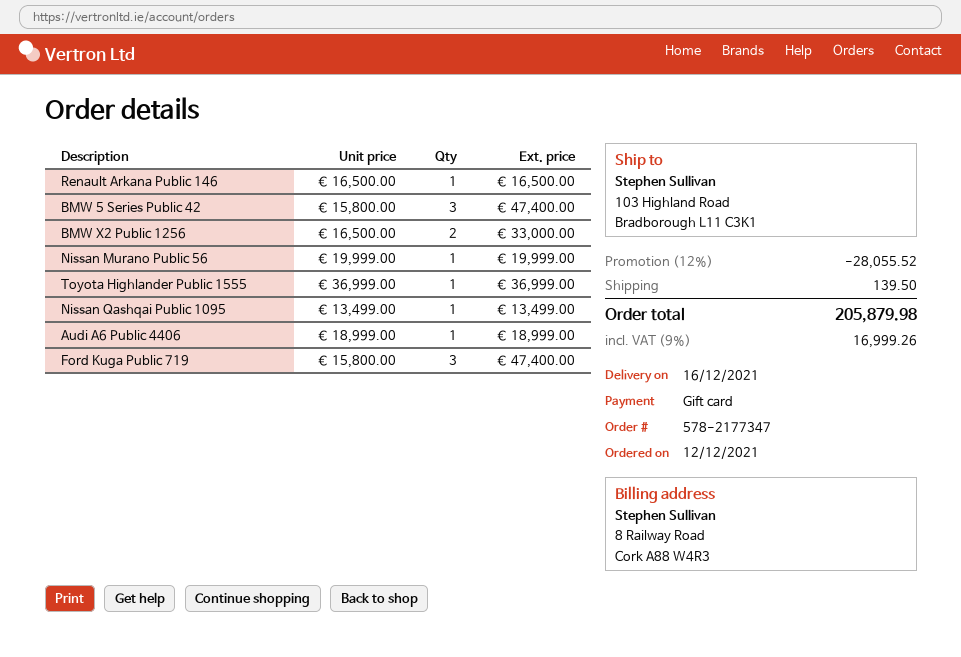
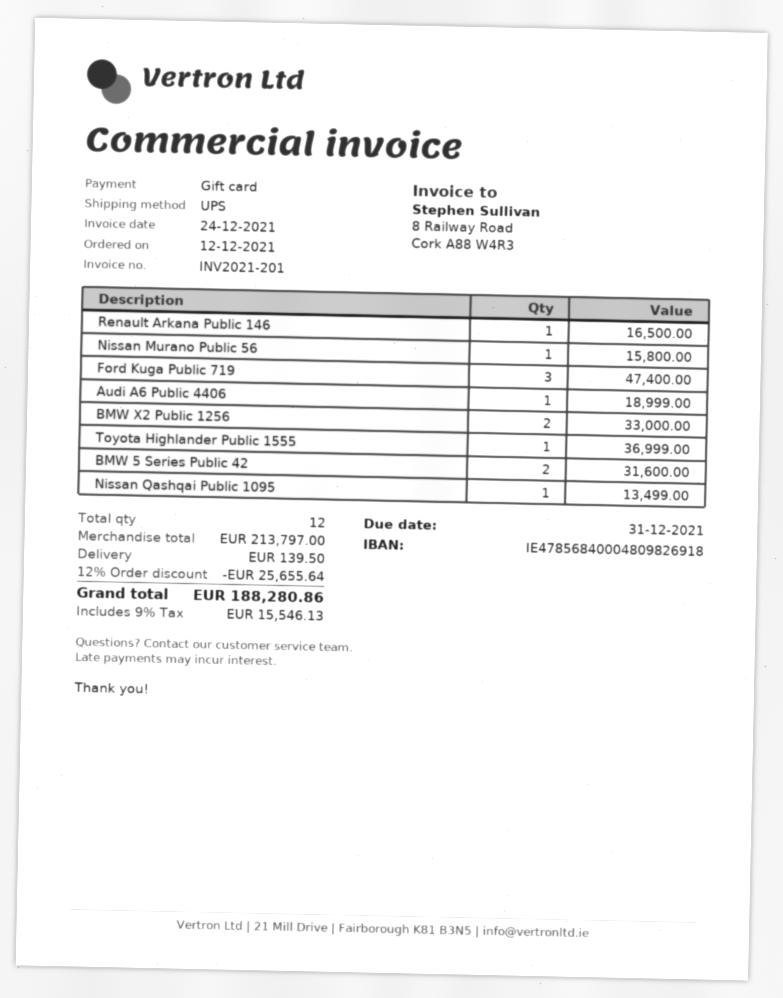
BMW 5 Series Public 42: 3 for 47400.00 -> 2 for 31600.00
Nissan Murano Public 56: 1 for 19999.00 -> 1 for 15800.00
discount: 12% = 28055.52 -> 12% = 25655.64
tax: 9% = 16999.26 -> 9% = 15546.13
total: 205879.98 -> 188280.86

